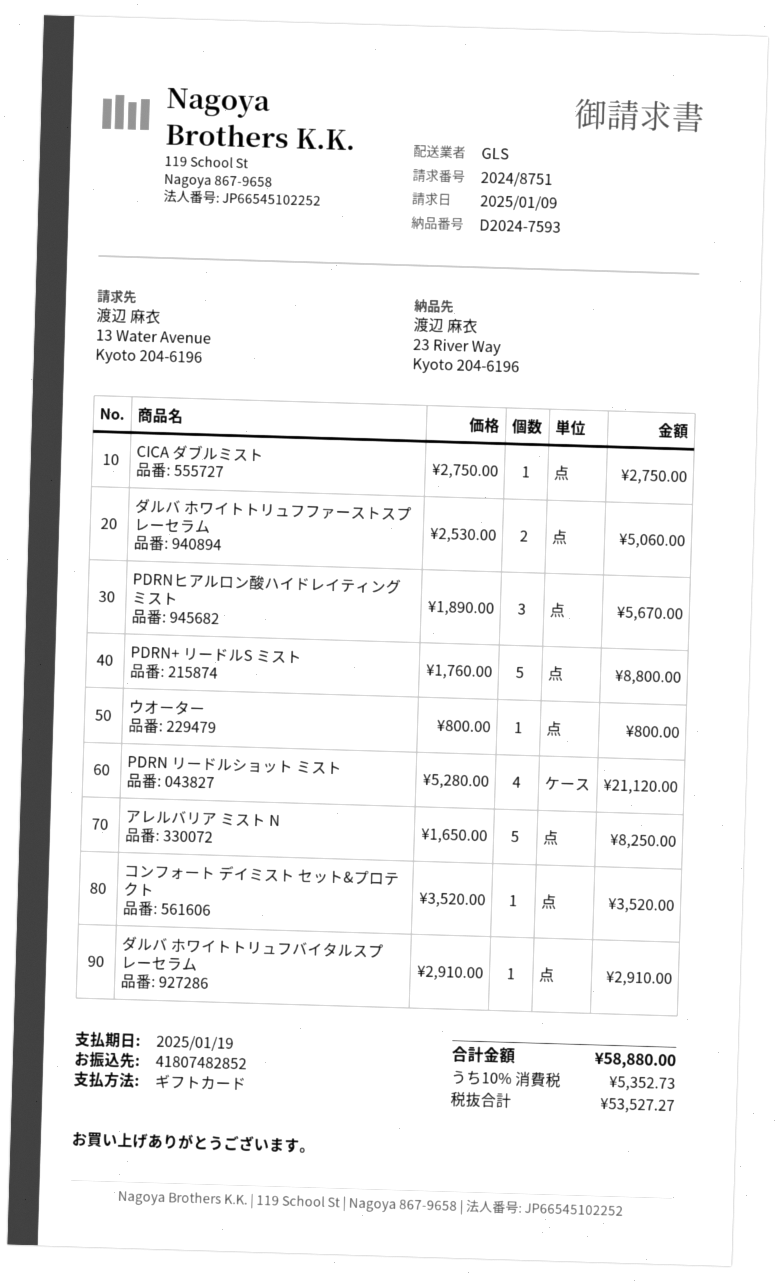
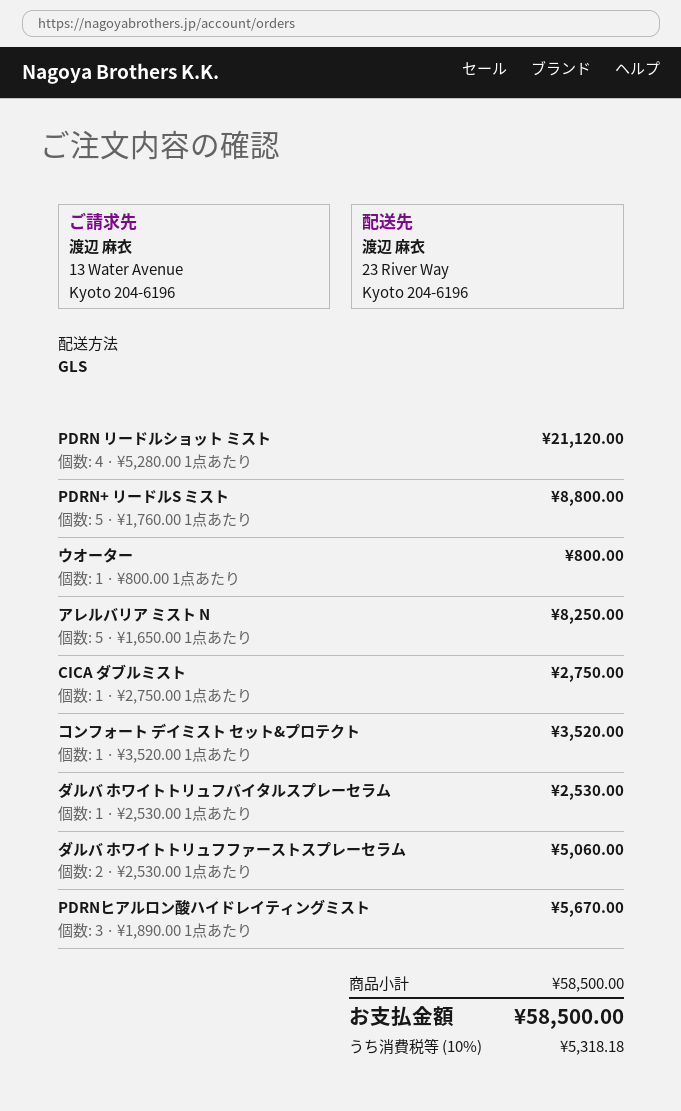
ダルバ ホワイトトリュフバイタルスプレーセラム: 1 x 2910.00 = 2910.00 -> 1 x 2530.00 = 2530.00
tax: 10% = 5352.73 -> 10% = 5318.18
total: 58880.00 -> 58500.00

